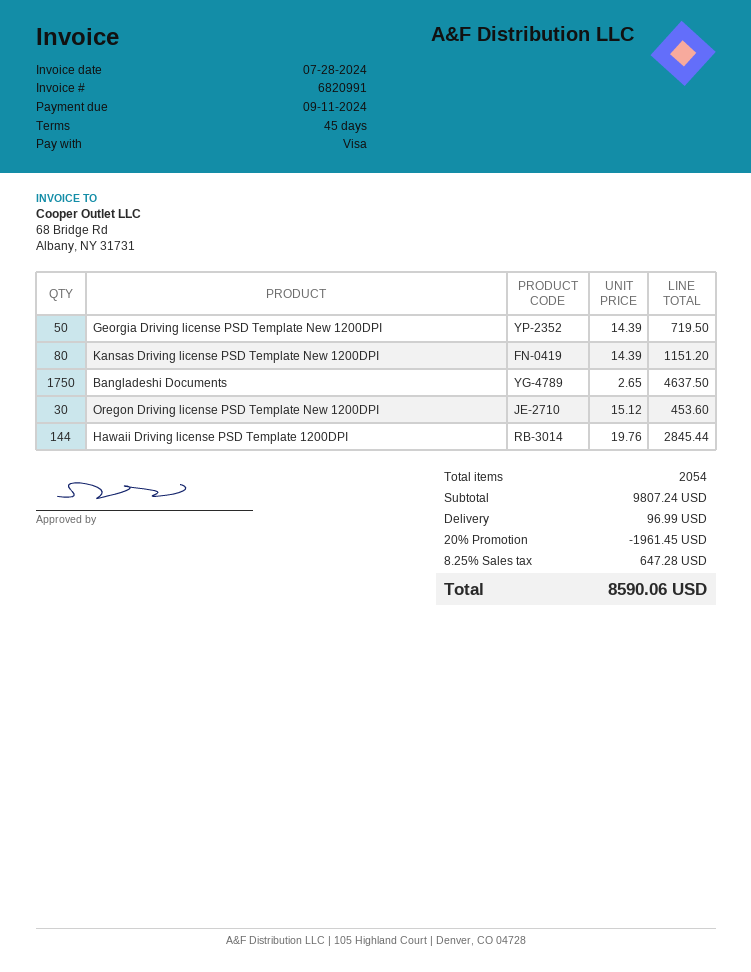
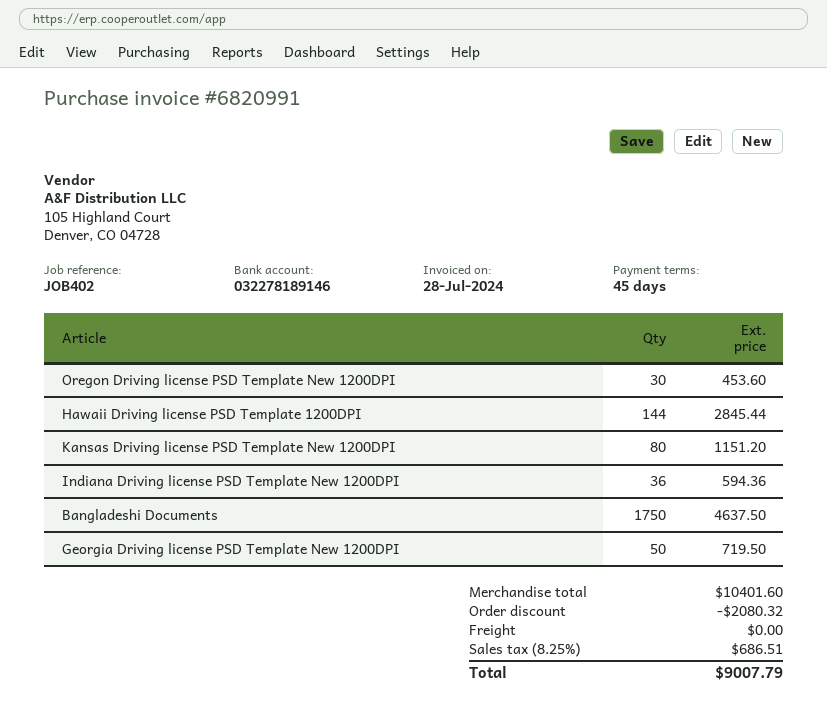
Indiana Driving license PSD Template New 1200DPI: none -> 36 for 594.36
subtotal: 9807.24 -> 10401.60
discount: 1961.45 -> 2080.32
shipping: 96.99 -> 0.00
tax: 8.25% = 647.28 -> 8.25% = 686.51
total: 8590.06 -> 9007.79

